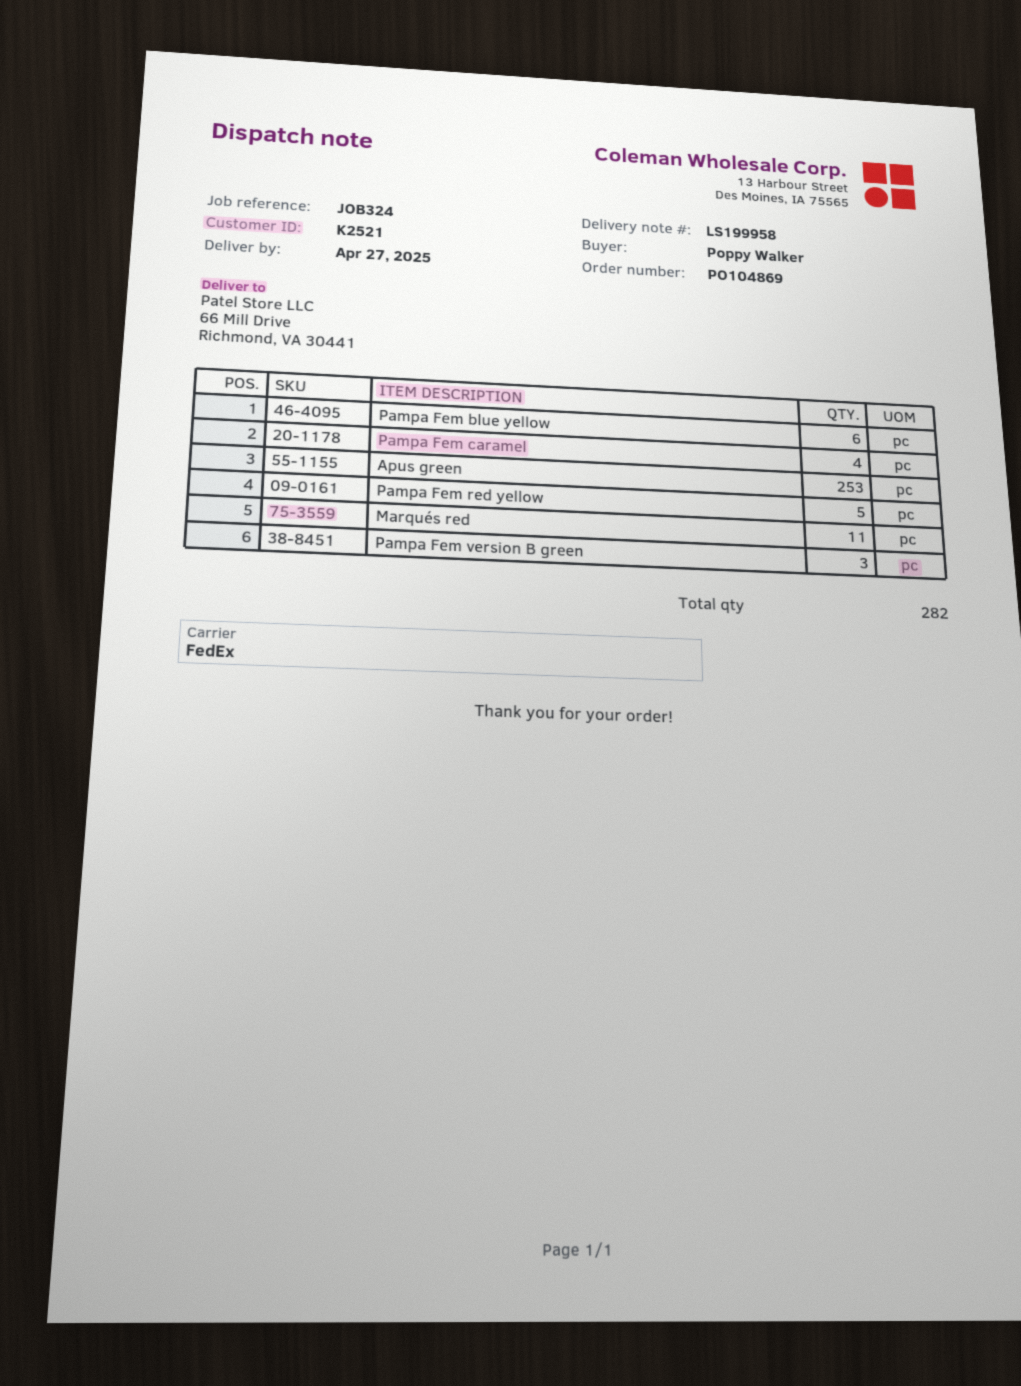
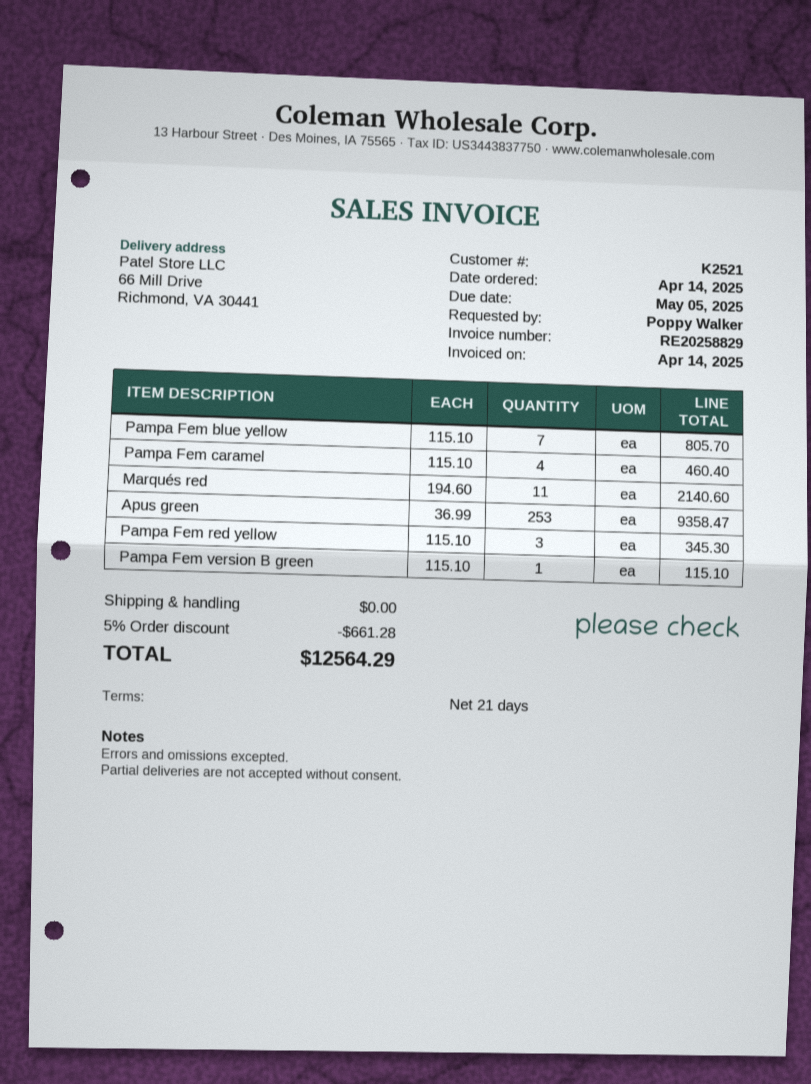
Pampa Fem blue yellow: 6 -> 7
Pampa Fem red yellow: 5 -> 3
Pampa Fem version B green: 3 -> 1

